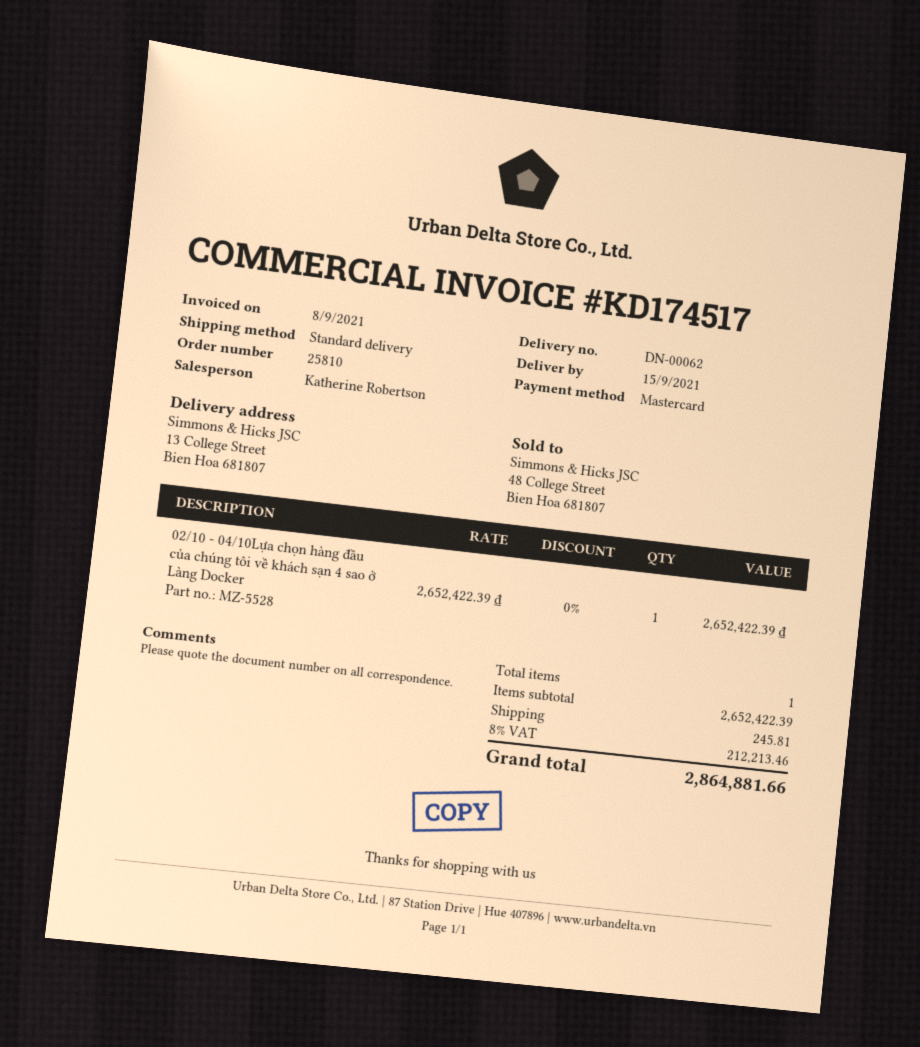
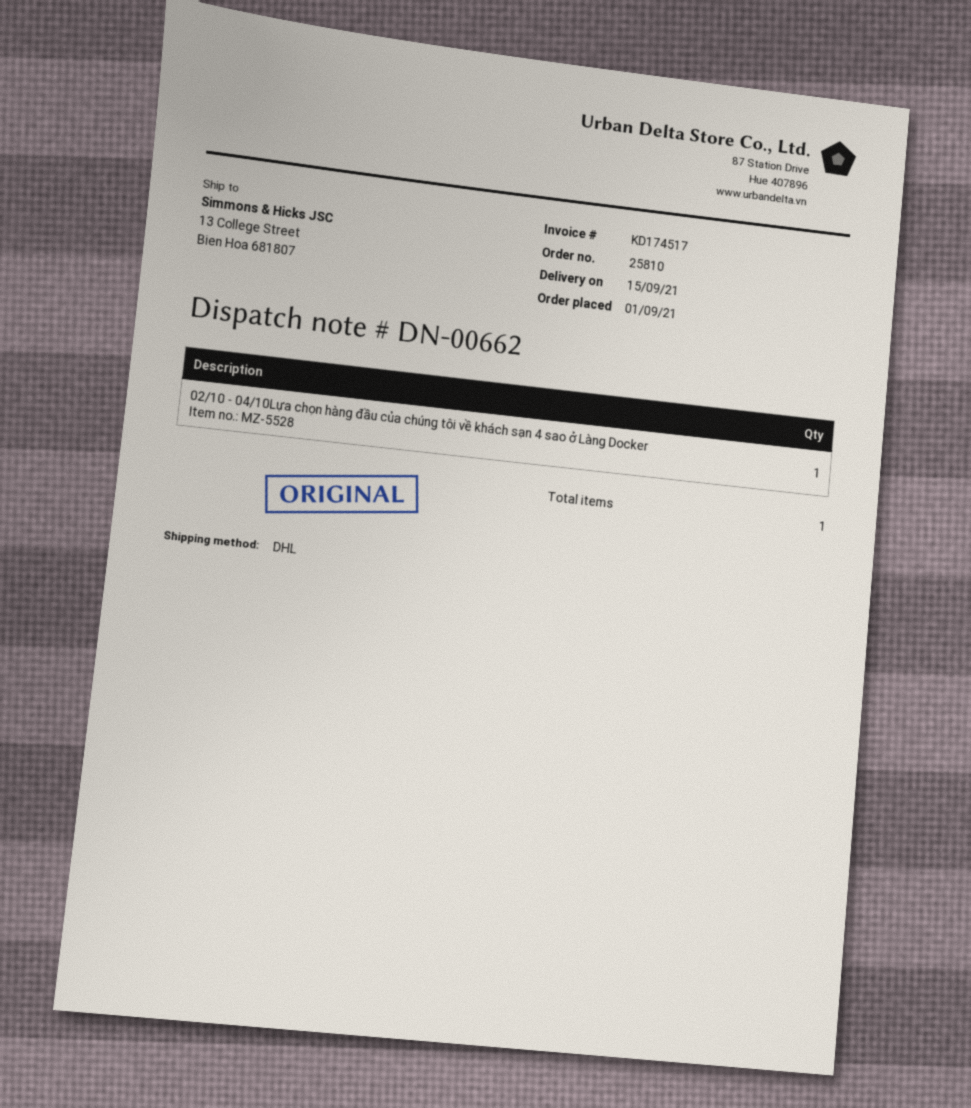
delivery note number: DN-00062 -> DN-00662
shipping method: standard -> DHL

